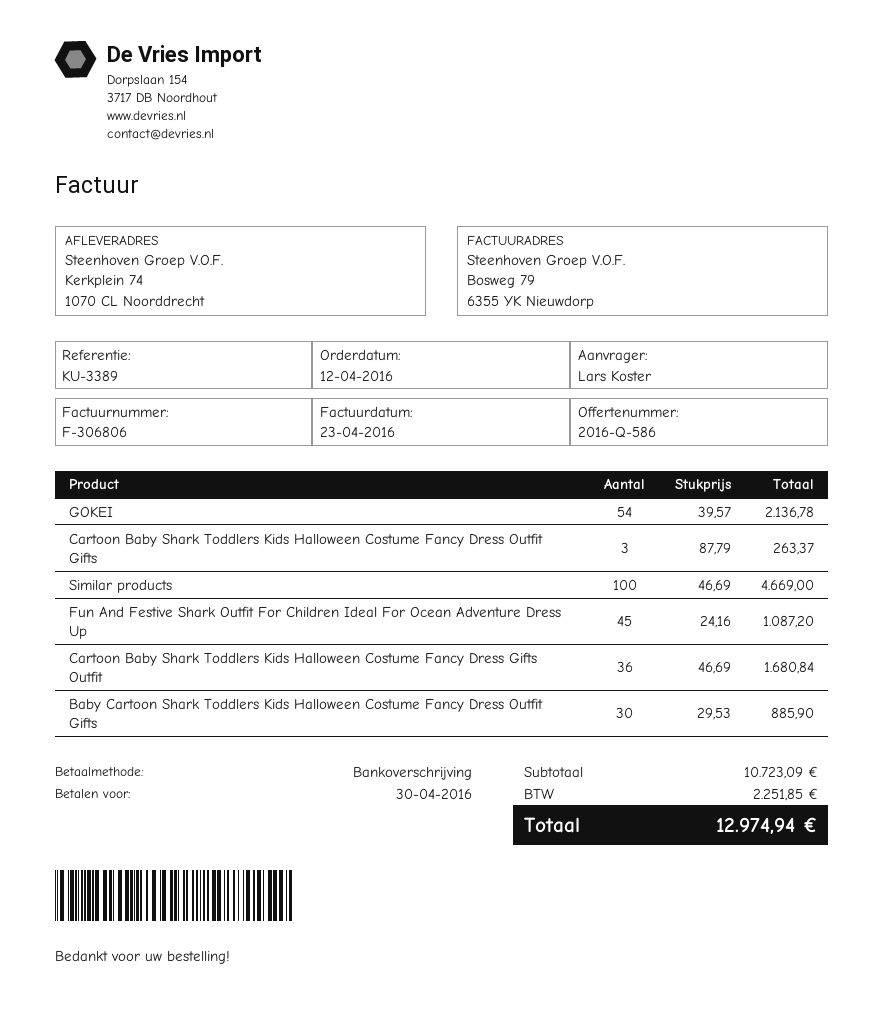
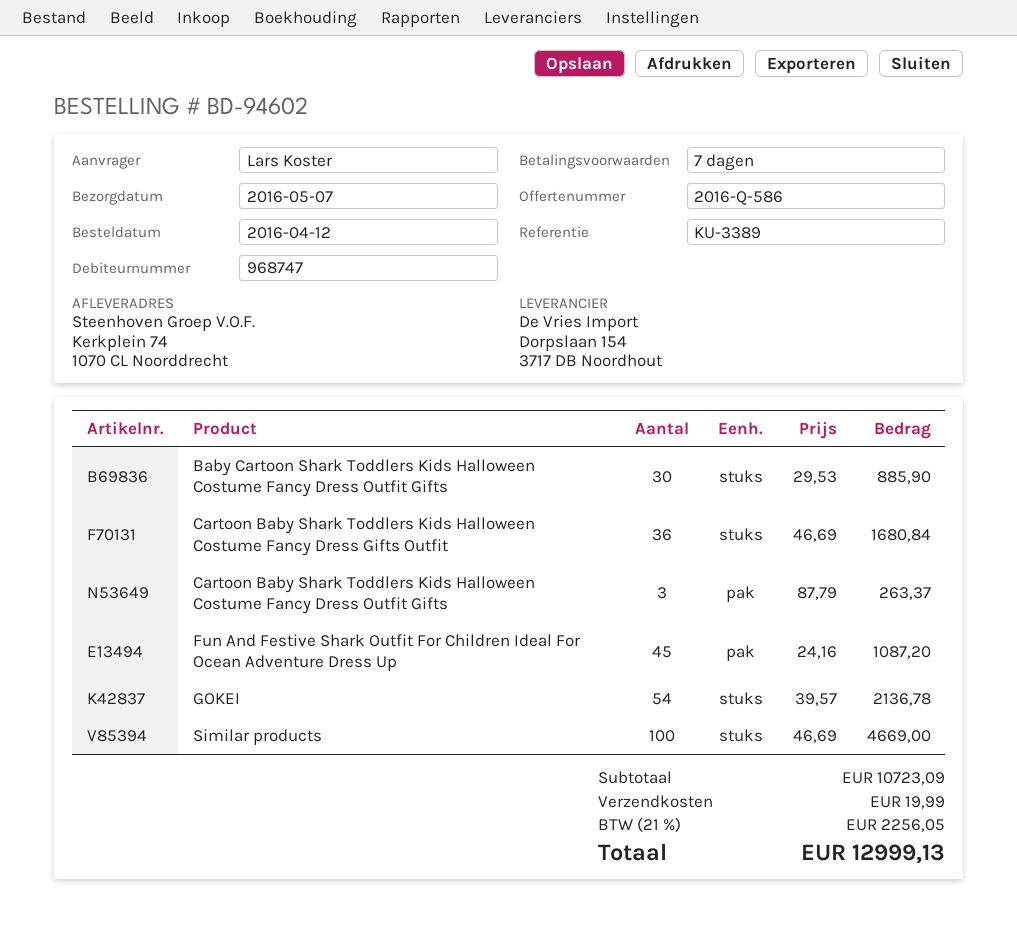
shipping: none -> 19.99
tax: 2251.85 -> 2256.05
total: 12974.94 -> 12999.13

